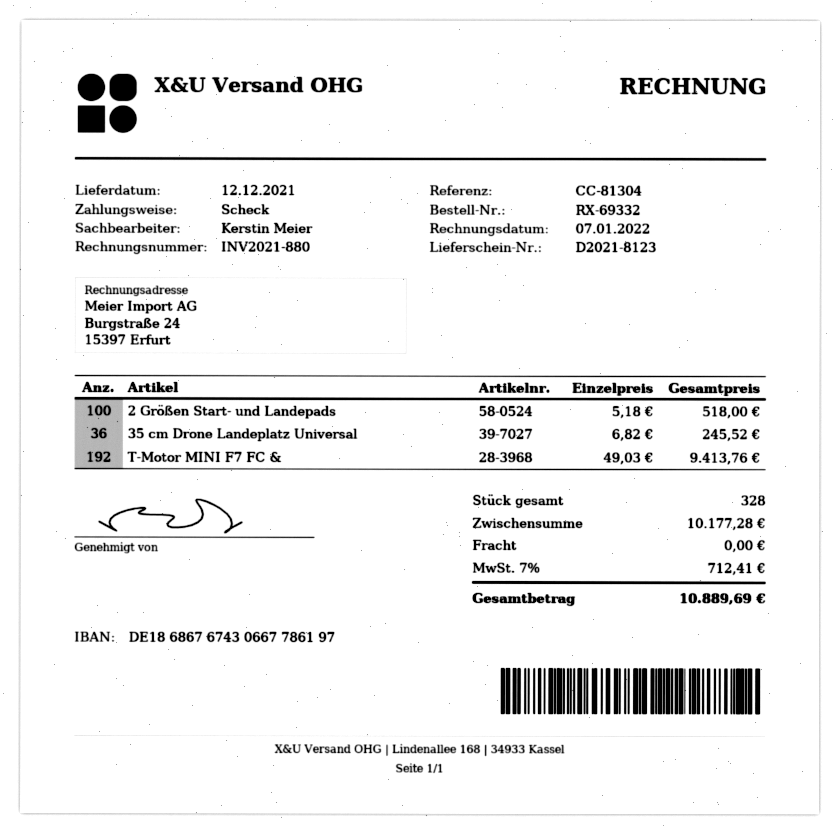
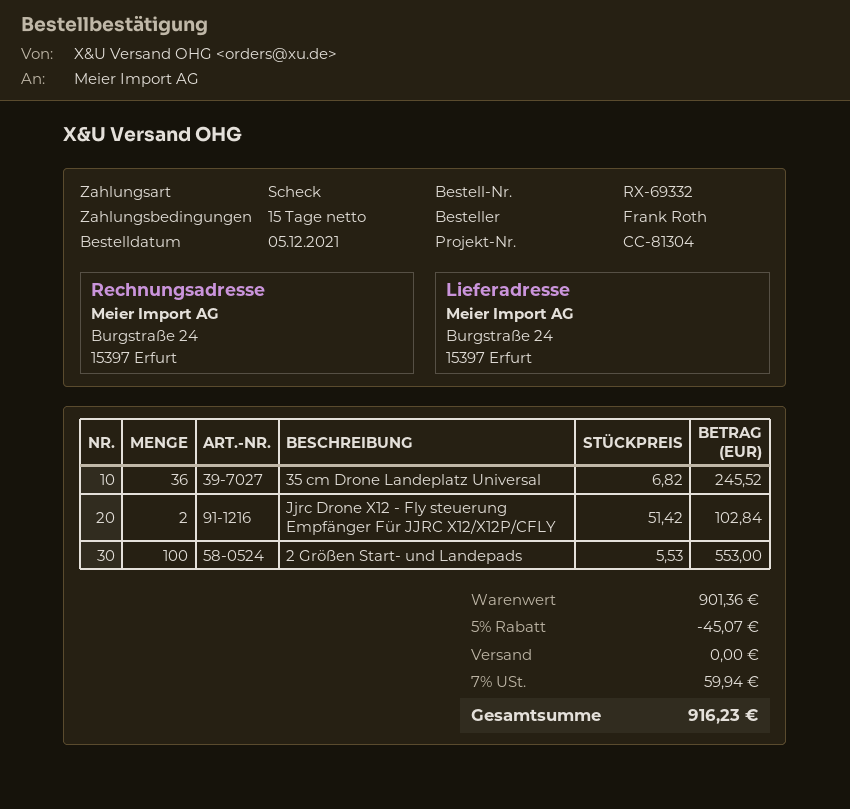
2 Größen Start- und Landepads: 100 x 5.18 = 518.00 -> 100 x 5.53 = 553.00
T-Motor MINI F7 FC &: 192 x 49.03 = 9413.76 -> none
Jjrc Drone X12 - Fly steuerung Empfänger Für JJRC X12/X12P/CFLY: none -> 2 x 51.42 = 102.84
subtotal: 10177.28 -> 901.36
discount: none -> 5% = 45.07
tax: 7% = 712.41 -> 7% = 59.94
total: 10889.69 -> 916.23

